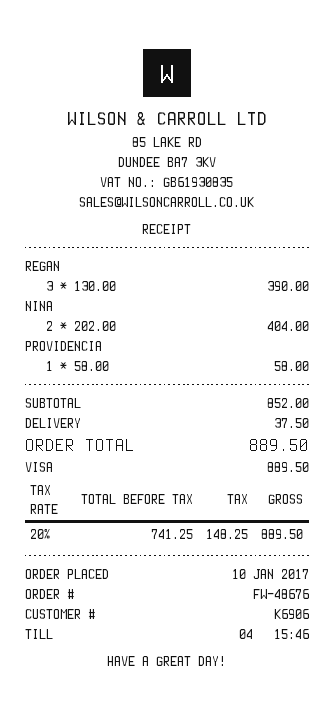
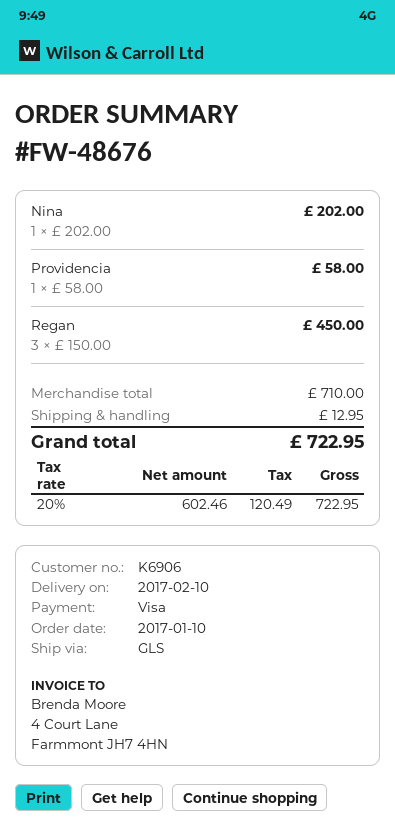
REGAN: 3 x 130.00 = 390.00 -> 3 x 150.00 = 450.00
NINA: 2 x 202.00 = 404.00 -> 1 x 202.00 = 202.00
subtotal: 852.00 -> 710.00
shipping: 37.50 -> 12.95
net: 741.25 -> 602.46
tax: 20% = 148.25 -> 20% = 120.49
total: 889.50 -> 722.95

